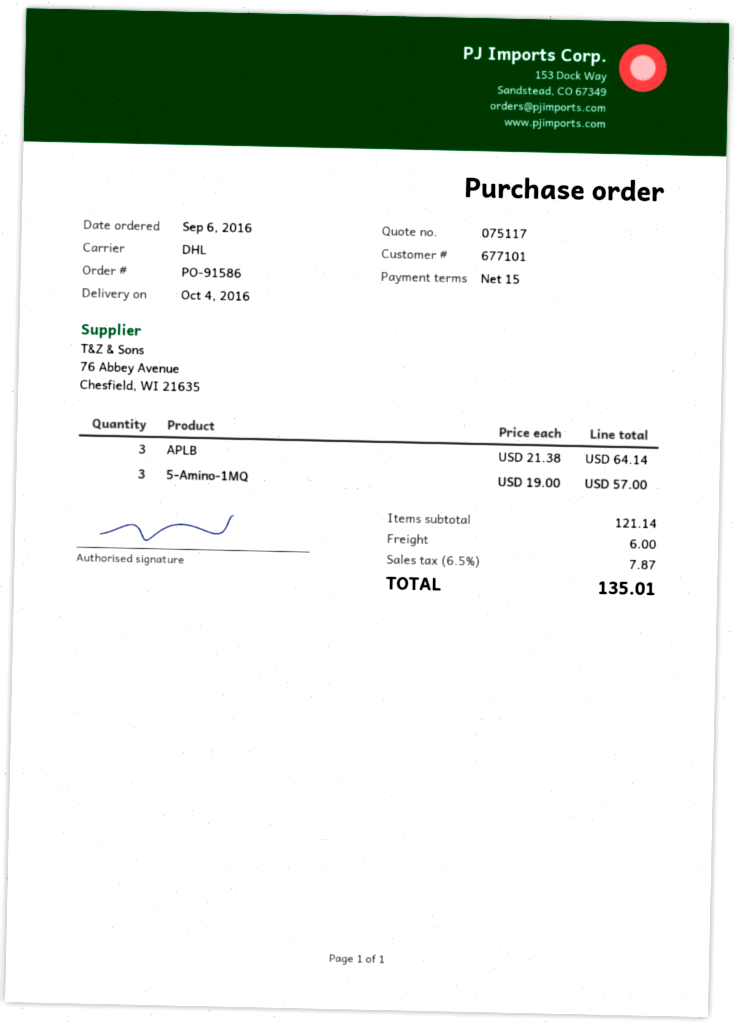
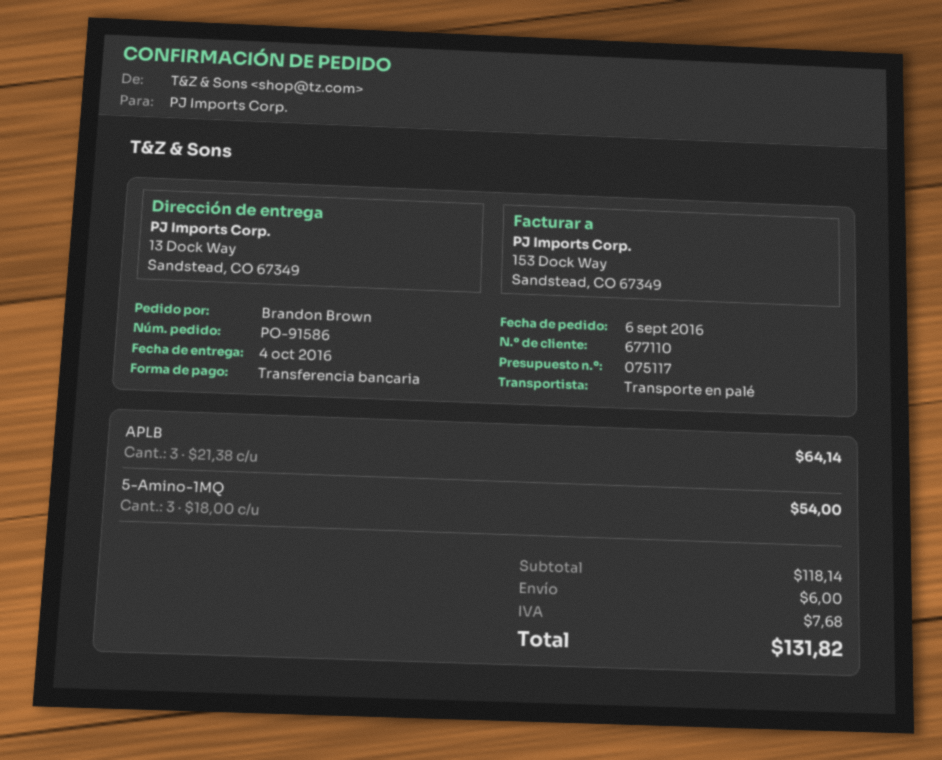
customer number: 677101 -> 677110
shipping method: DHL -> pallet freight
5-Amino-1MQ: 3 x 19.00 = 57.00 -> 3 x 18.00 = 54.00
subtotal: 121.14 -> 118.14
tax: 7.87 -> 7.68
total: 135.01 -> 131.82

